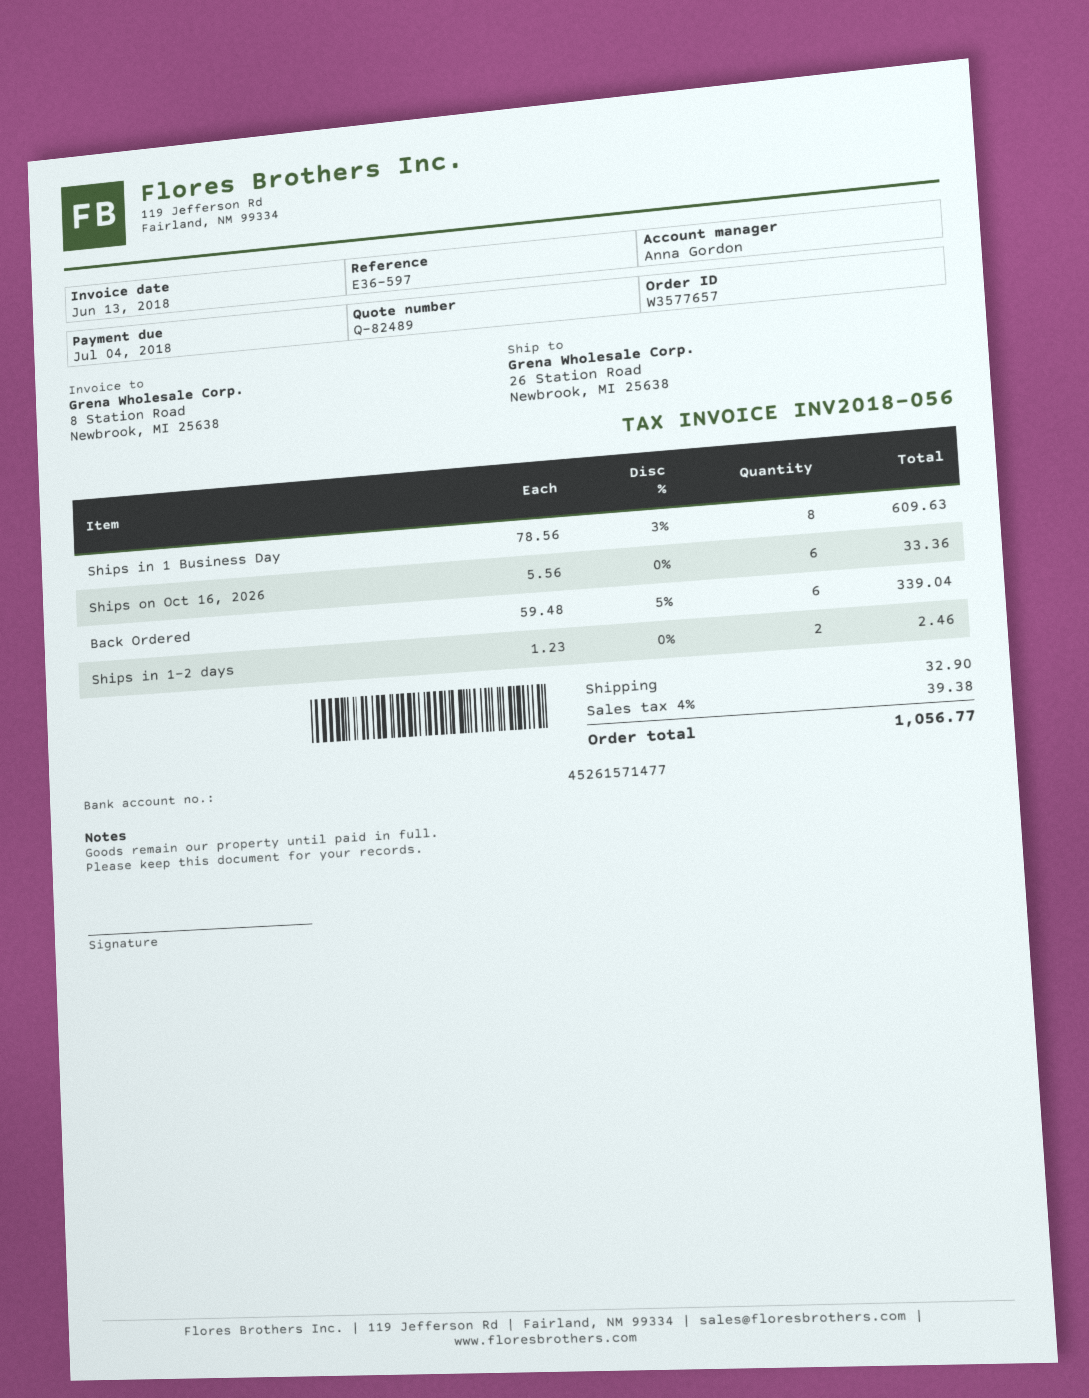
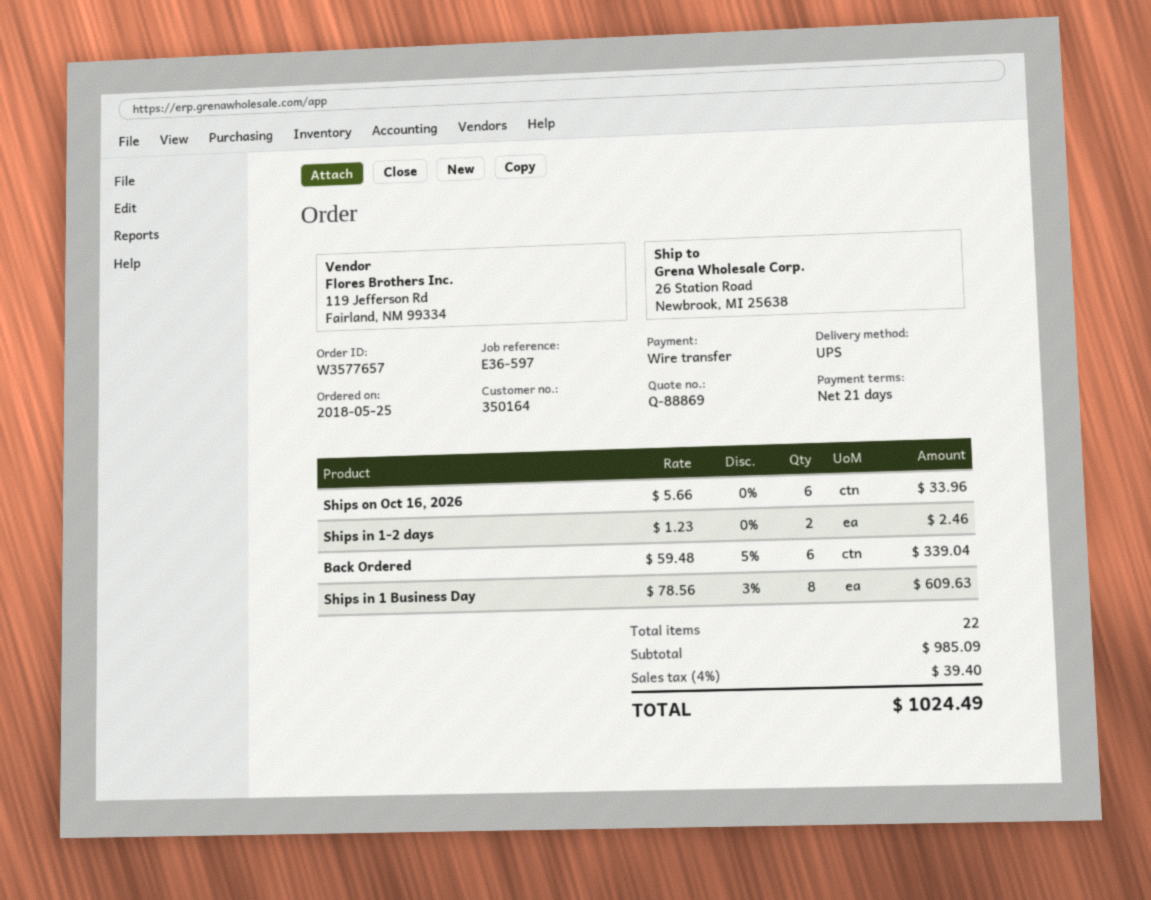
quote number: Q-82489 -> Q-88869
Ships on Oct 16, 2026: 6 x 5.56 = 33.36 -> 6 x 5.66 = 33.96
shipping: 32.90 -> none
tax: 4% = 39.38 -> 4% = 39.40
total: 1056.77 -> 1024.49

